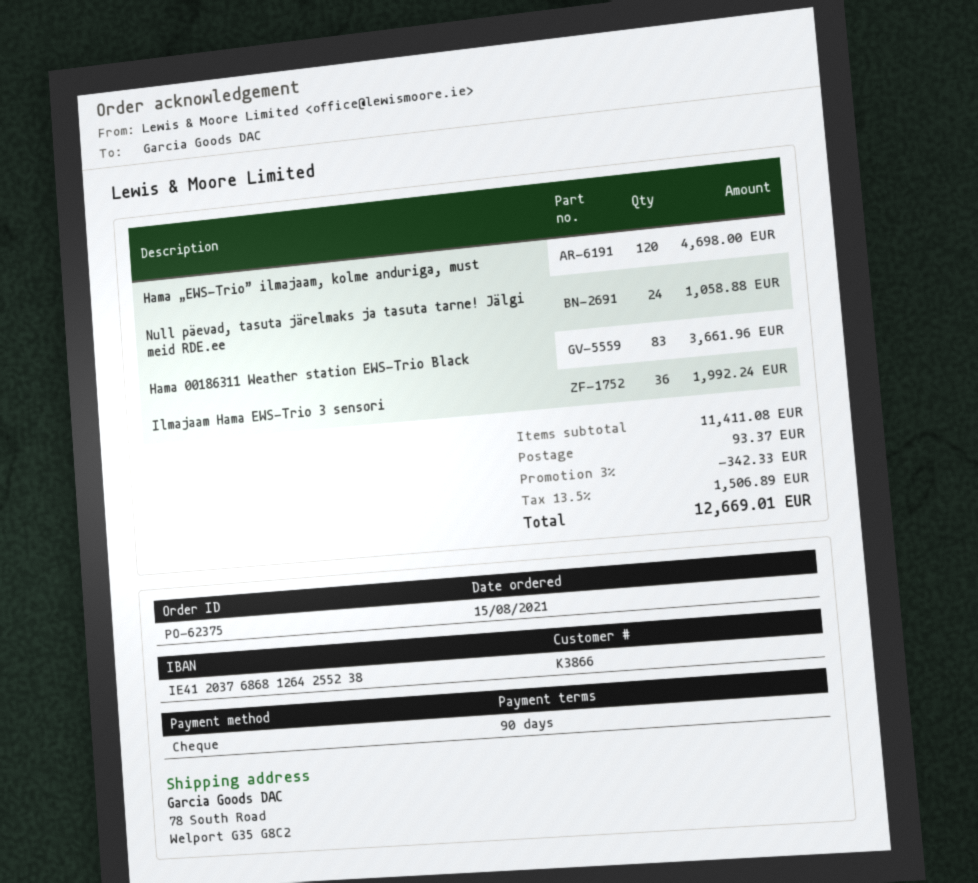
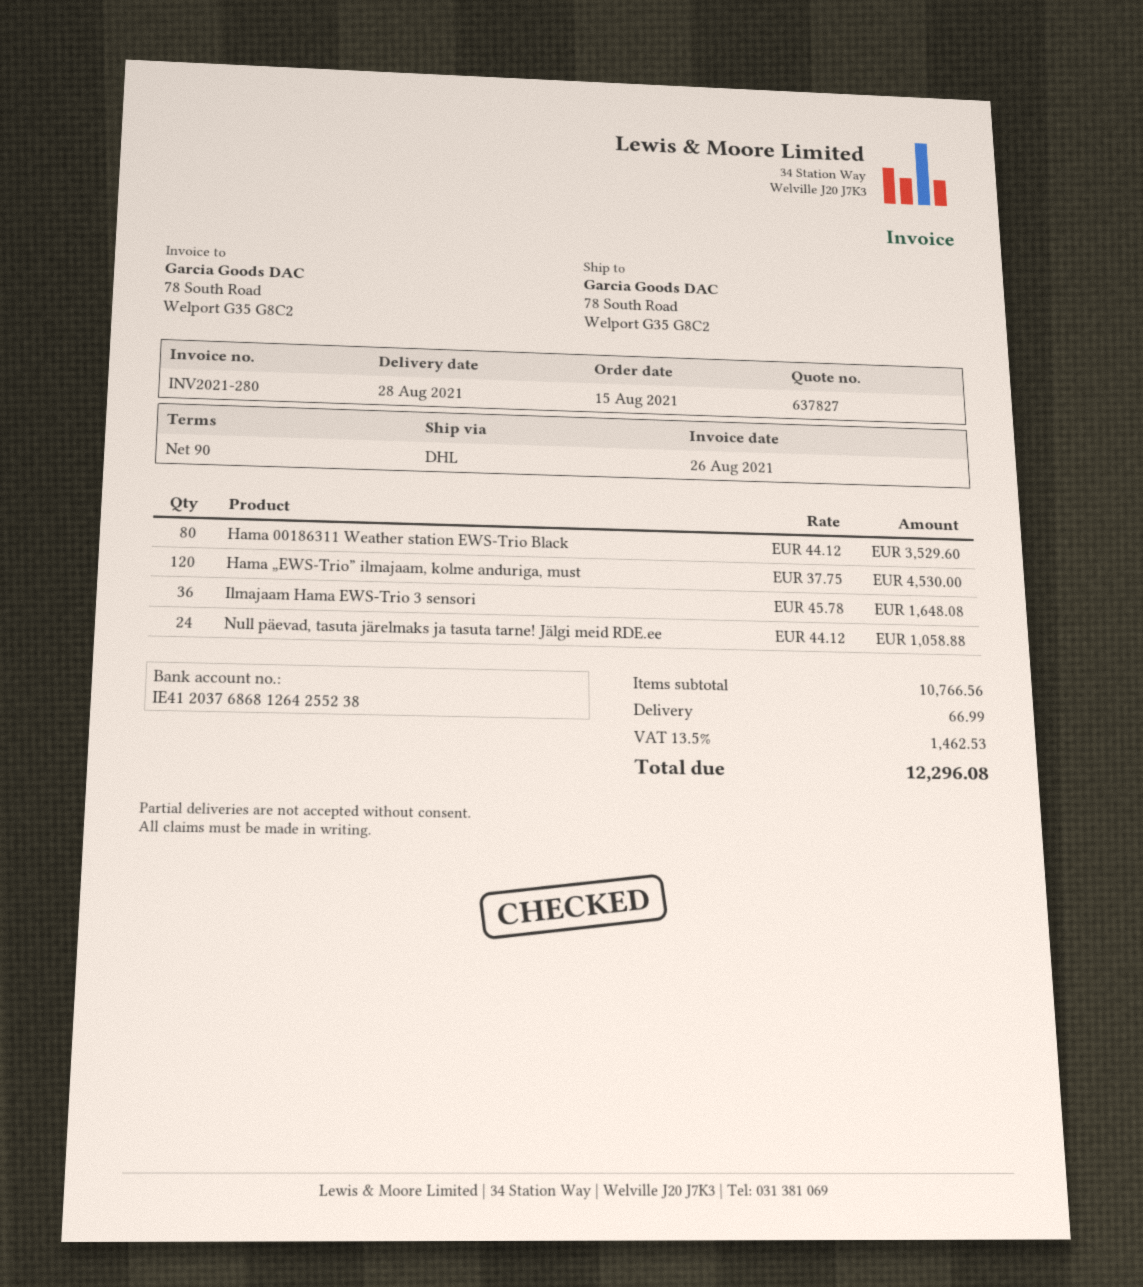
Hama „EWS-Trio” ilmajaam, kolme anduriga, must: 120 for 4698.00 -> 120 for 4530.00
Hama 00186311 Weather station EWS-Trio Black: 83 for 3661.96 -> 80 for 3529.60
Ilmajaam Hama EWS-Trio 3 sensori: 36 for 1992.24 -> 36 for 1648.08
subtotal: 11411.08 -> 10766.56
discount: 3% = 342.33 -> none
shipping: 93.37 -> 66.99
tax: 13.5% = 1506.89 -> 13.5% = 1462.53
total: 12669.01 -> 12296.08

